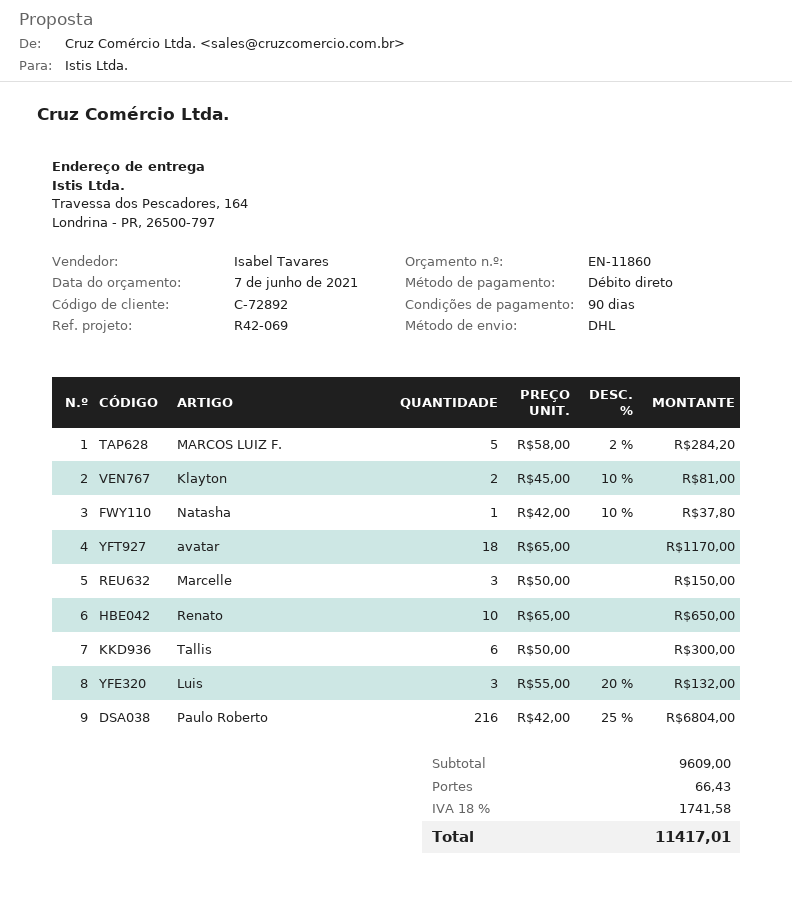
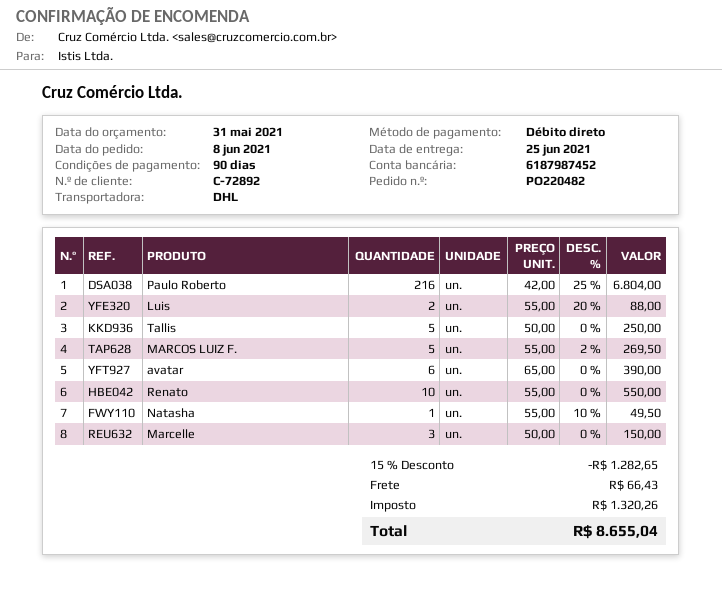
quote date: 2021-06-07 -> 2021-05-31
MARCOS LUIZ F.: 5 x 58.00 - 2% = 284.20 -> 5 x 55.00 - 2% = 269.50
Klayton: 2 x 45.00 - 10% = 81.00 -> none
Natasha: 1 x 42.00 - 10% = 37.80 -> 1 x 55.00 - 10% = 49.50
avatar: 18 x 65.00 = 1170.00 -> 6 x 65.00 = 390.00
Renato: 10 x 65.00 = 650.00 -> 10 x 55.00 = 550.00
Tallis: 6 x 50.00 = 300.00 -> 5 x 50.00 = 250.00
Luis: 3 x 55.00 - 20% = 132.00 -> 2 x 55.00 - 20% = 88.00
discount: none -> 15% = 1282.65
tax: 1741.58 -> 1320.26
total: 11417.01 -> 8655.04

